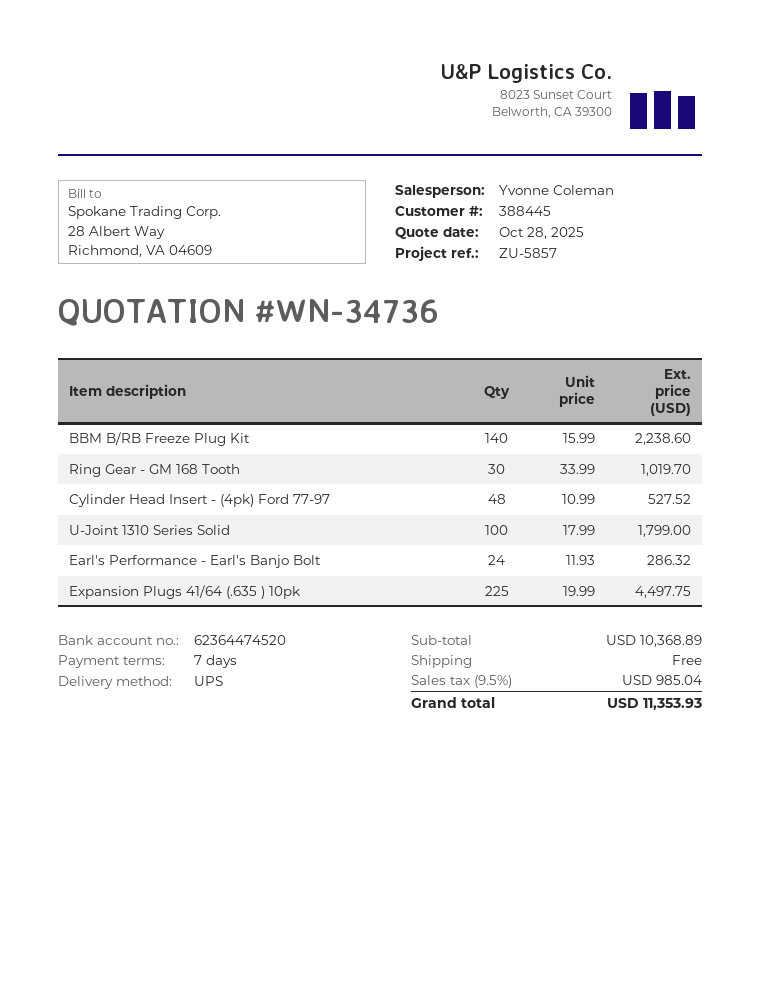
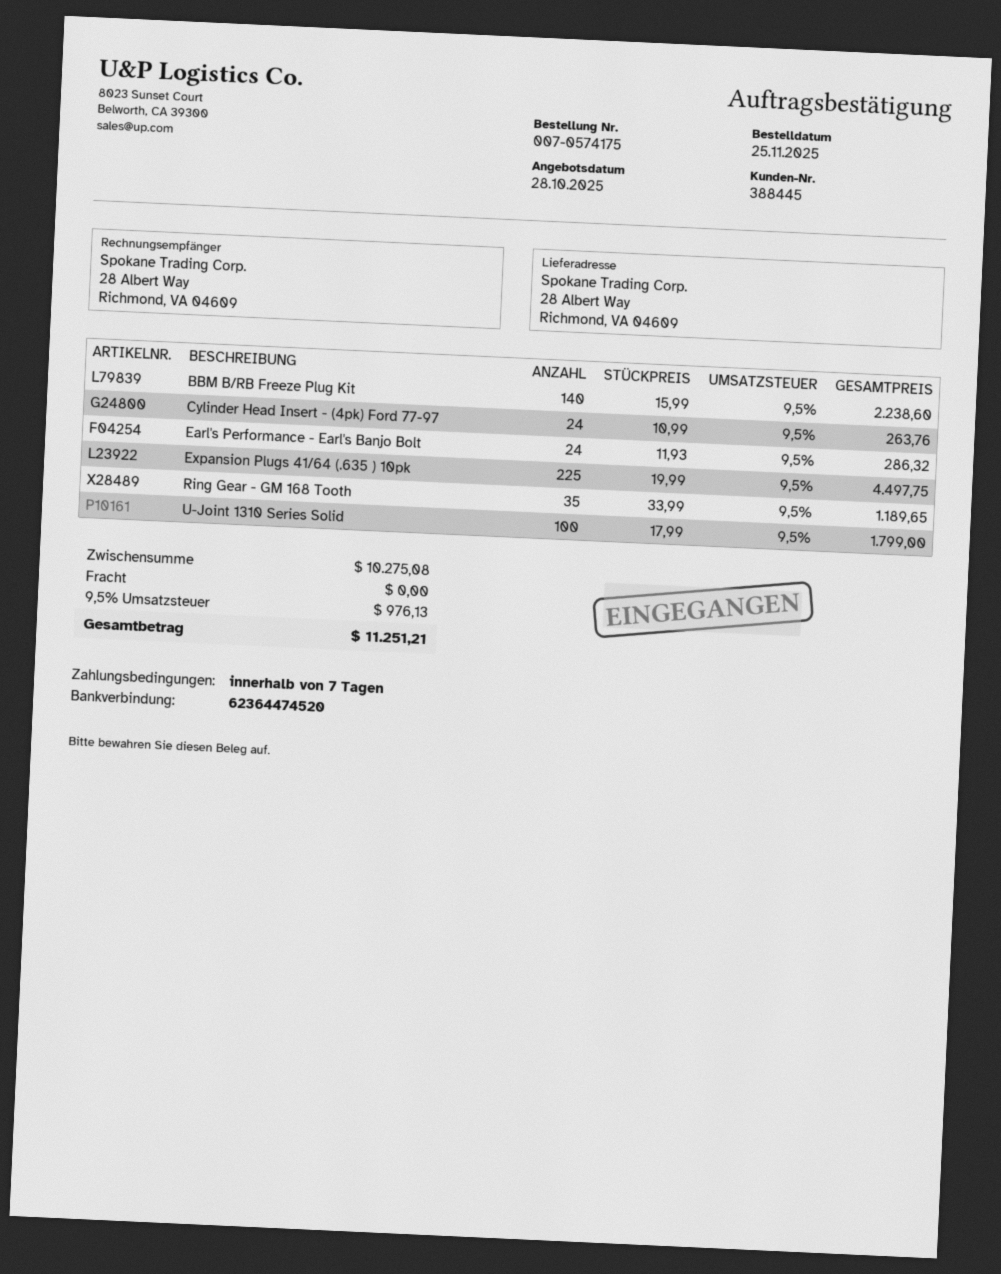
Ring Gear - GM 168 Tooth: 30 x 33.99 = 1019.70 -> 35 x 33.99 = 1189.65
Cylinder Head Insert - (4pk) Ford 77-97: 48 x 10.99 = 527.52 -> 24 x 10.99 = 263.76
subtotal: 10368.89 -> 10275.08
tax: 9.5% = 985.04 -> 9.5% = 976.13
total: 11353.93 -> 11251.21

